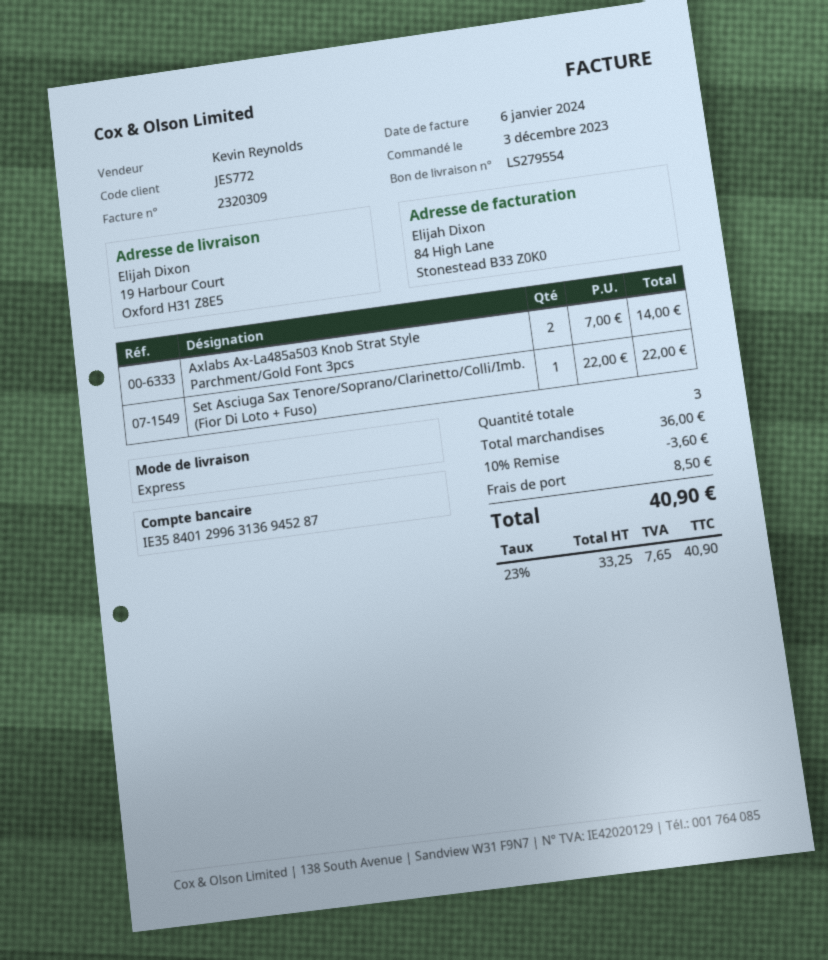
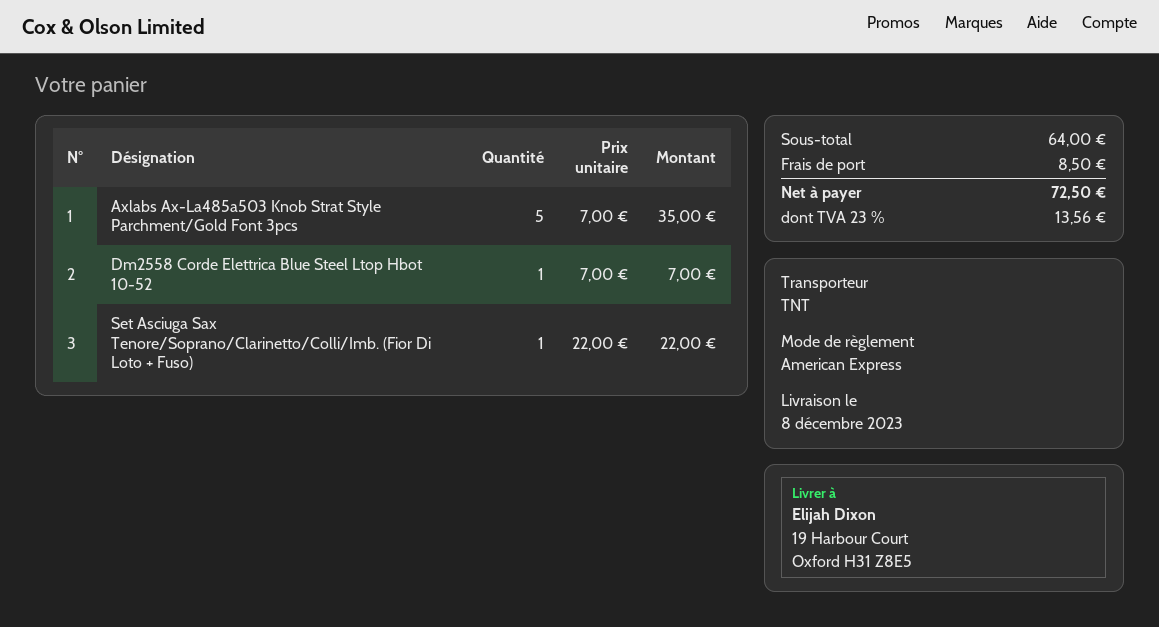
shipping method: express -> TNT
Axlabs Ax-La485a503 Knob Strat Style Parchment/Gold Font 3pcs: 2 x 7.00 = 14.00 -> 5 x 7.00 = 35.00
Dm2558 Corde Elettrica Blue Steel Ltop Hbot 10-52: none -> 1 x 7.00 = 7.00
subtotal: 36.00 -> 64.00
discount: 10% = 3.60 -> none
tax: 23% = 7.65 -> 23% = 13.56
total: 40.90 -> 72.50

